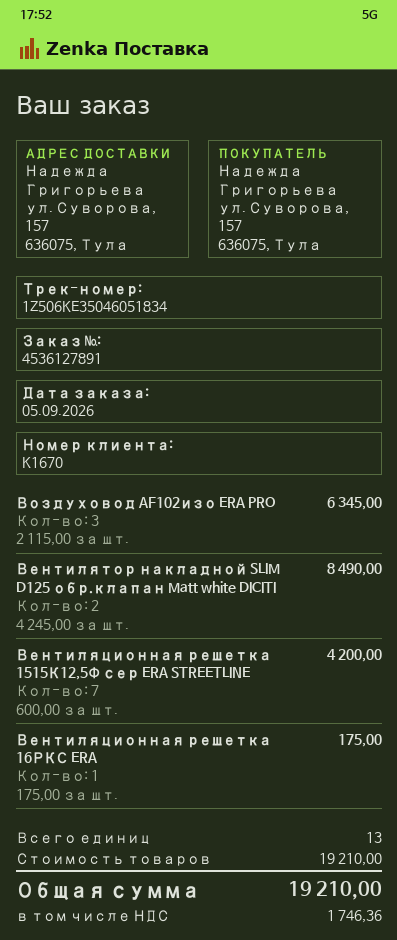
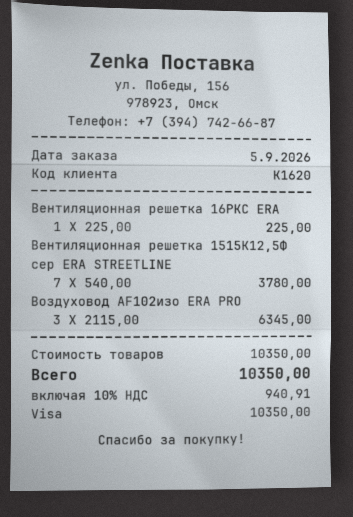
customer number: K1670 -> K1620
Вентилятор накладной SLIM D125 обр.клапан Matt white DICITI: 2 x 4245.00 = 8490.00 -> none
Вентиляционная решетка 1515К12,5Ф сер ERA STREETLINE: 7 x 600.00 = 4200.00 -> 7 x 540.00 = 3780.00
Вентиляционная решетка 16РКС ERA: 1 x 175.00 = 175.00 -> 1 x 225.00 = 225.00
subtotal: 19210.00 -> 10350.00
tax: 1746.36 -> 940.91
total: 19210.00 -> 10350.00

